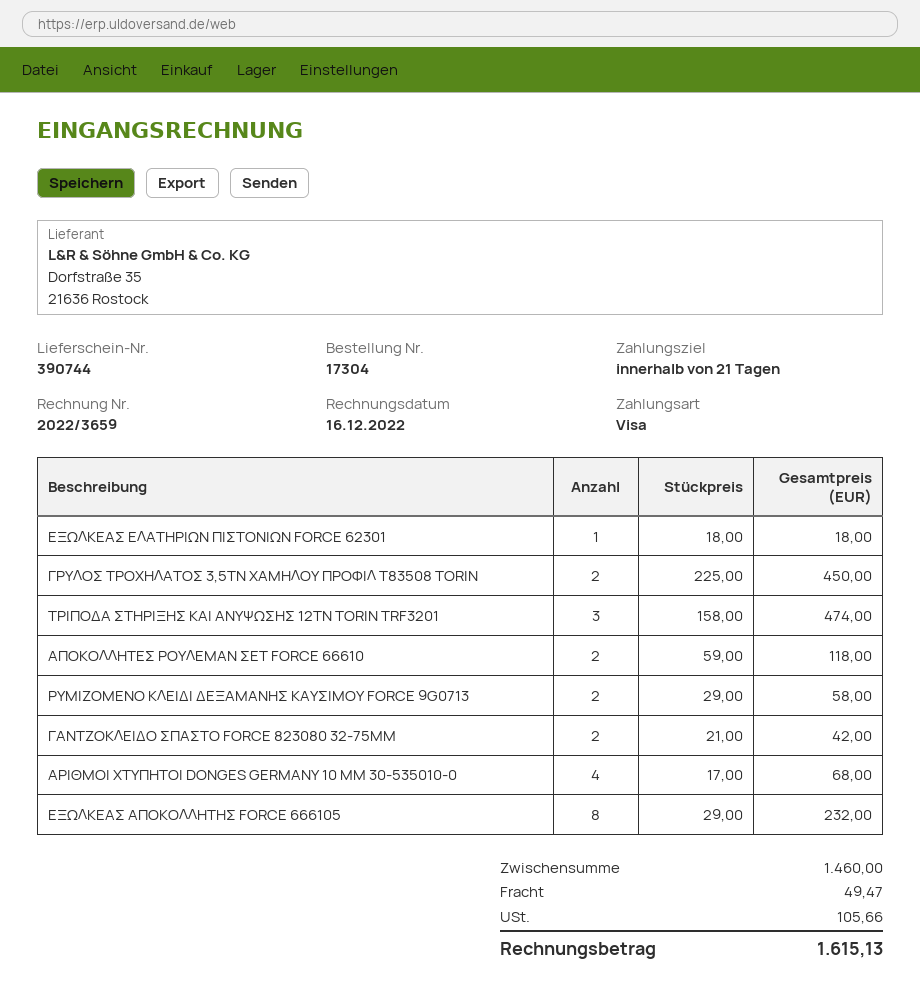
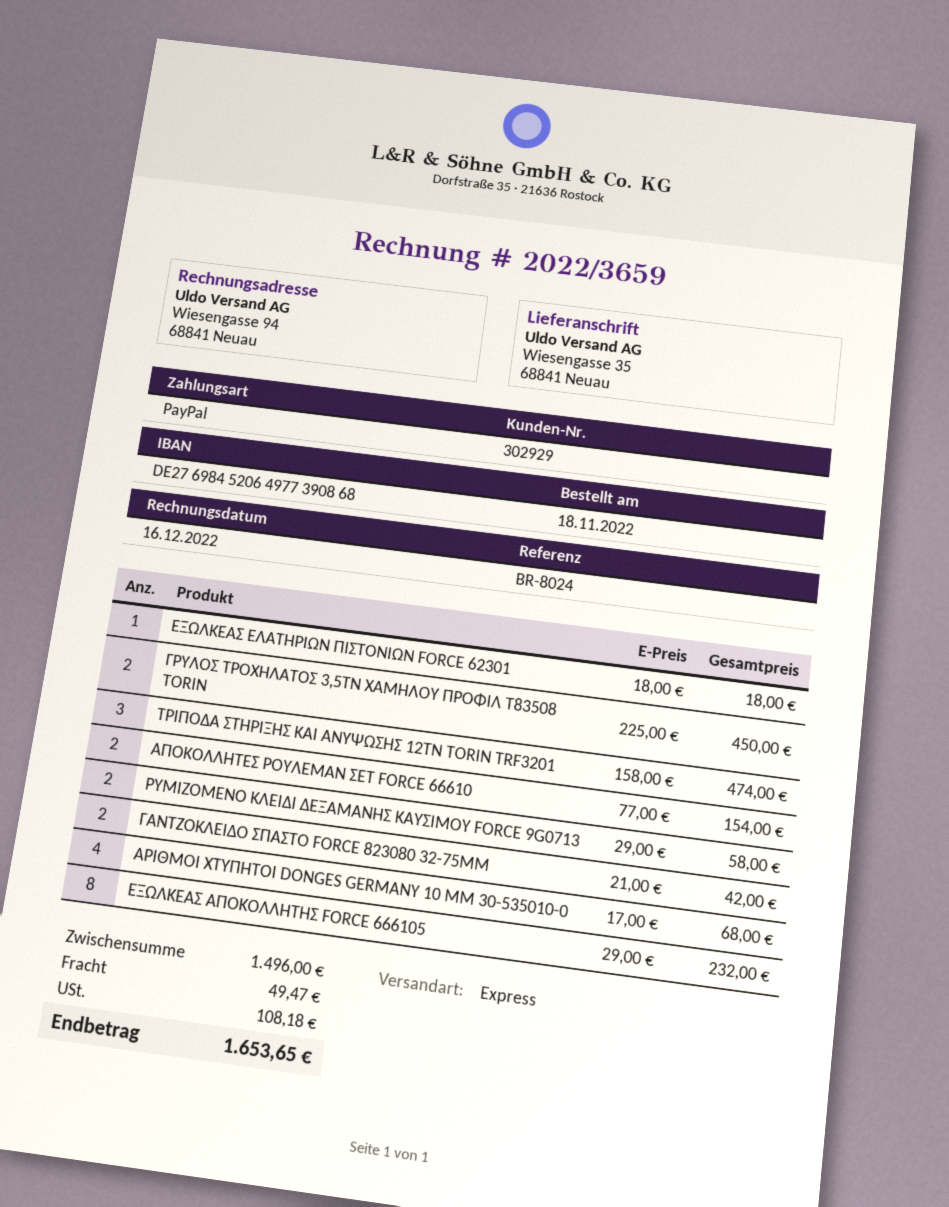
payment method: Visa -> PayPal
ΑΠΟΚΟΛΛΗΤΕΣ ΡΟΥΛΕΜΑΝ ΣΕΤ FORCE 66610: 2 x 59.00 = 118.00 -> 2 x 77.00 = 154.00
subtotal: 1460.00 -> 1496.00
tax: 105.66 -> 108.18
total: 1615.13 -> 1653.65

